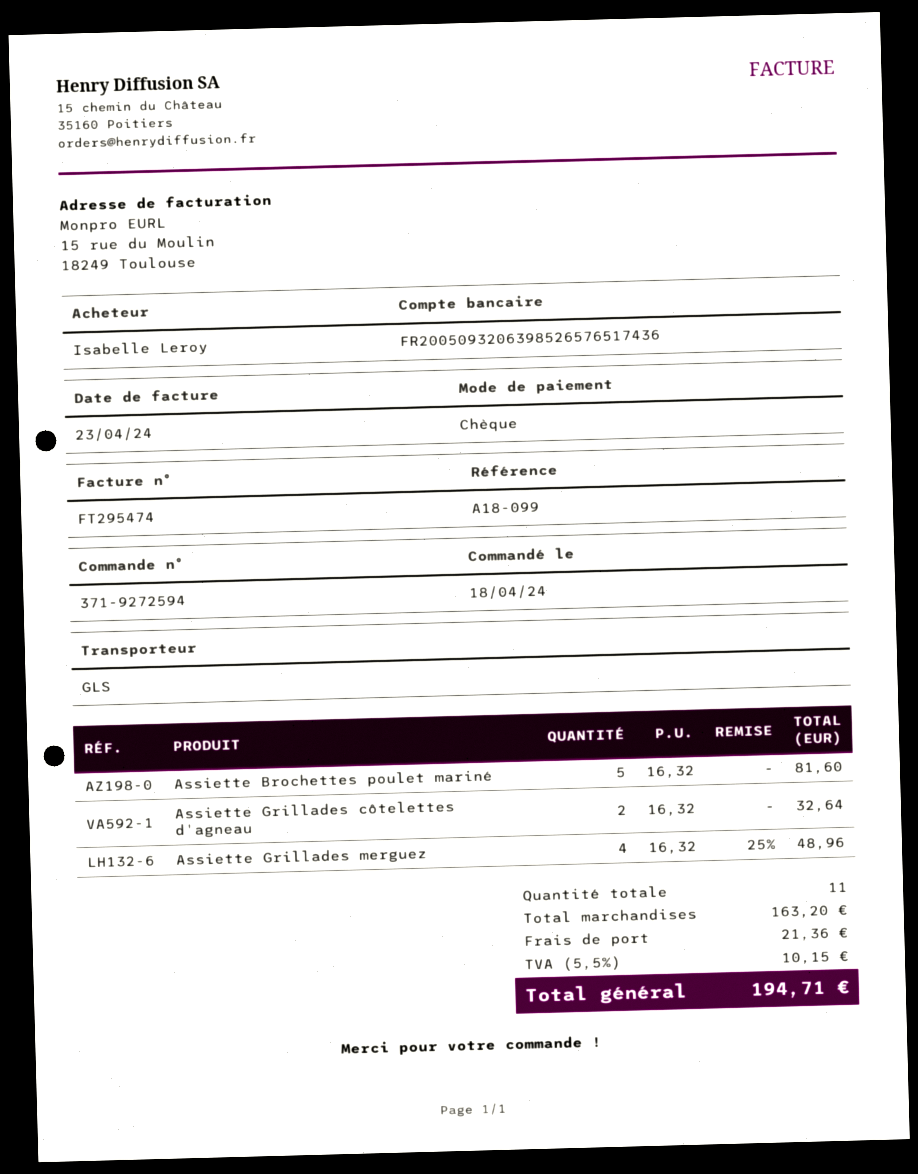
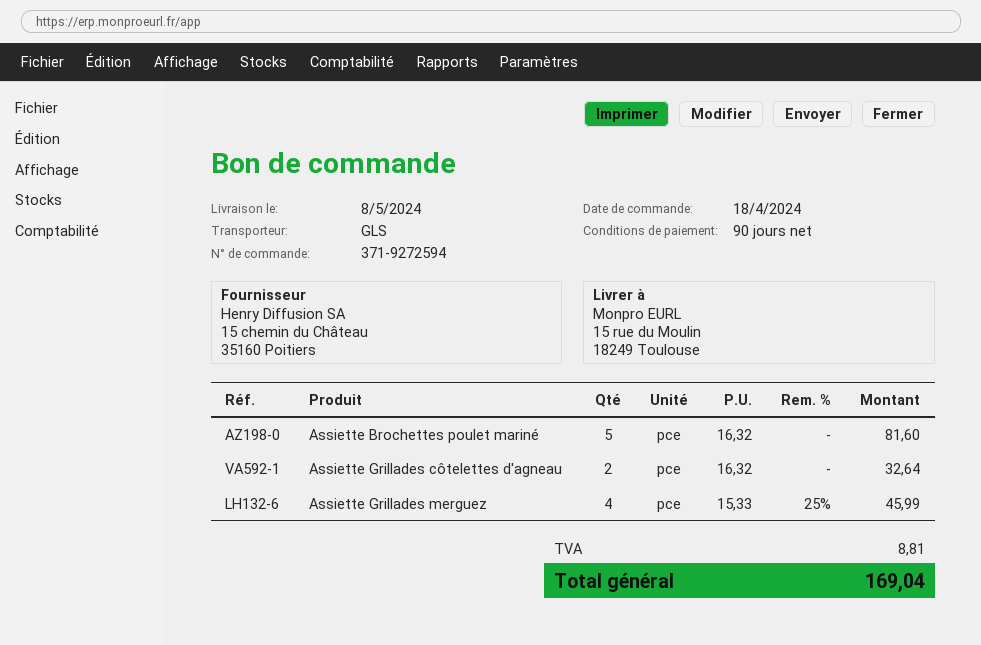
Assiette Grillades merguez: 4 x 16.32 - 25% = 48.96 -> 4 x 15.33 - 25% = 45.99
shipping: 21.36 -> none
tax: 10.15 -> 8.81
total: 194.71 -> 169.04

